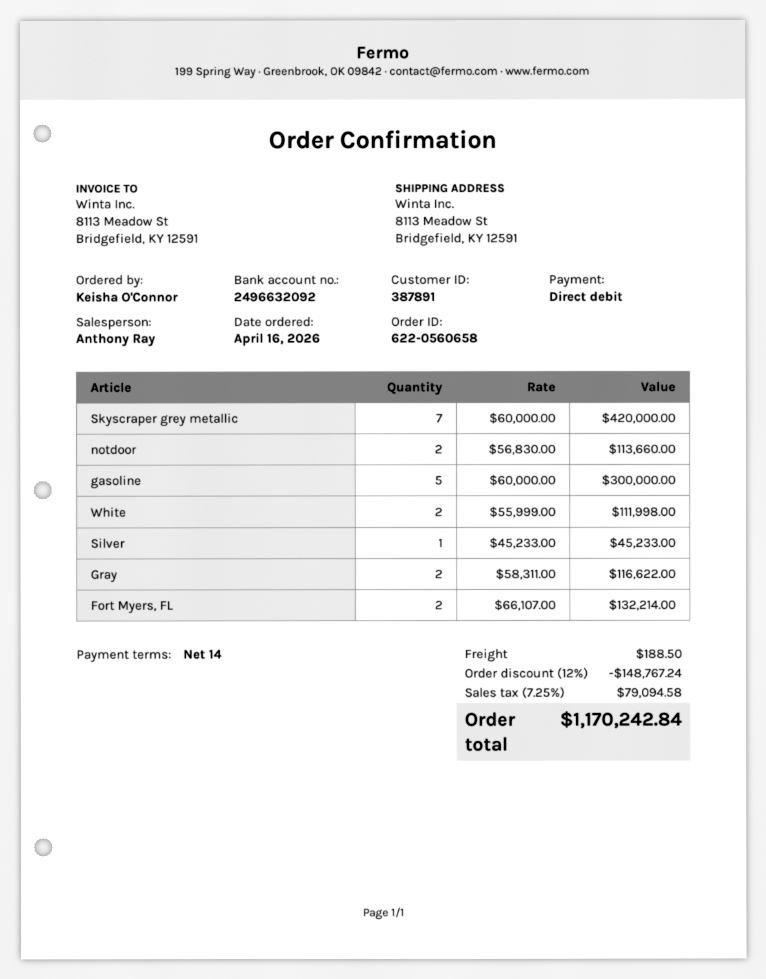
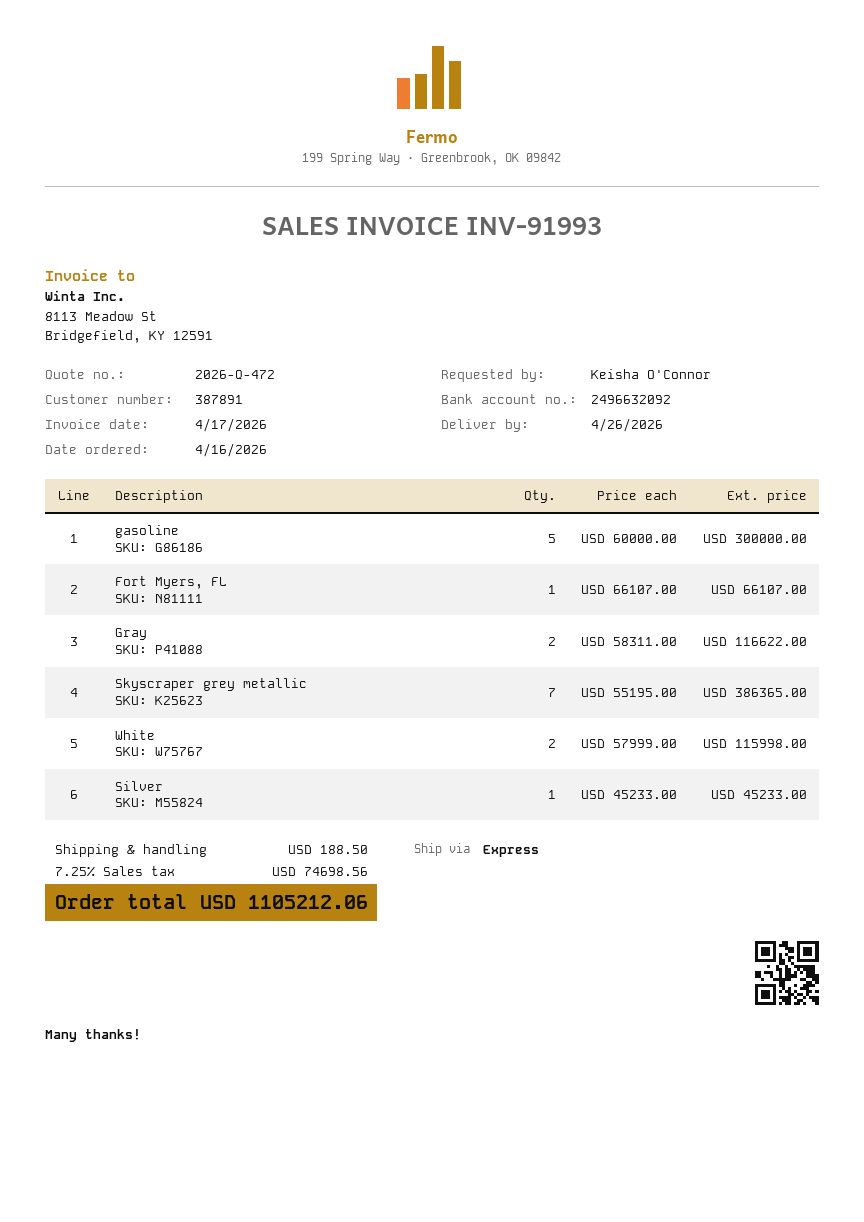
Skyscraper grey metallic: 7 x 60000.00 = 420000.00 -> 7 x 55195.00 = 386365.00
notdoor: 2 x 56830.00 = 113660.00 -> none
White: 2 x 55999.00 = 111998.00 -> 2 x 57999.00 = 115998.00
Fort Myers, FL: 2 x 66107.00 = 132214.00 -> 1 x 66107.00 = 66107.00
discount: 12% = 148767.24 -> none
tax: 7.25% = 79094.58 -> 7.25% = 74698.56
total: 1170242.84 -> 1105212.06

